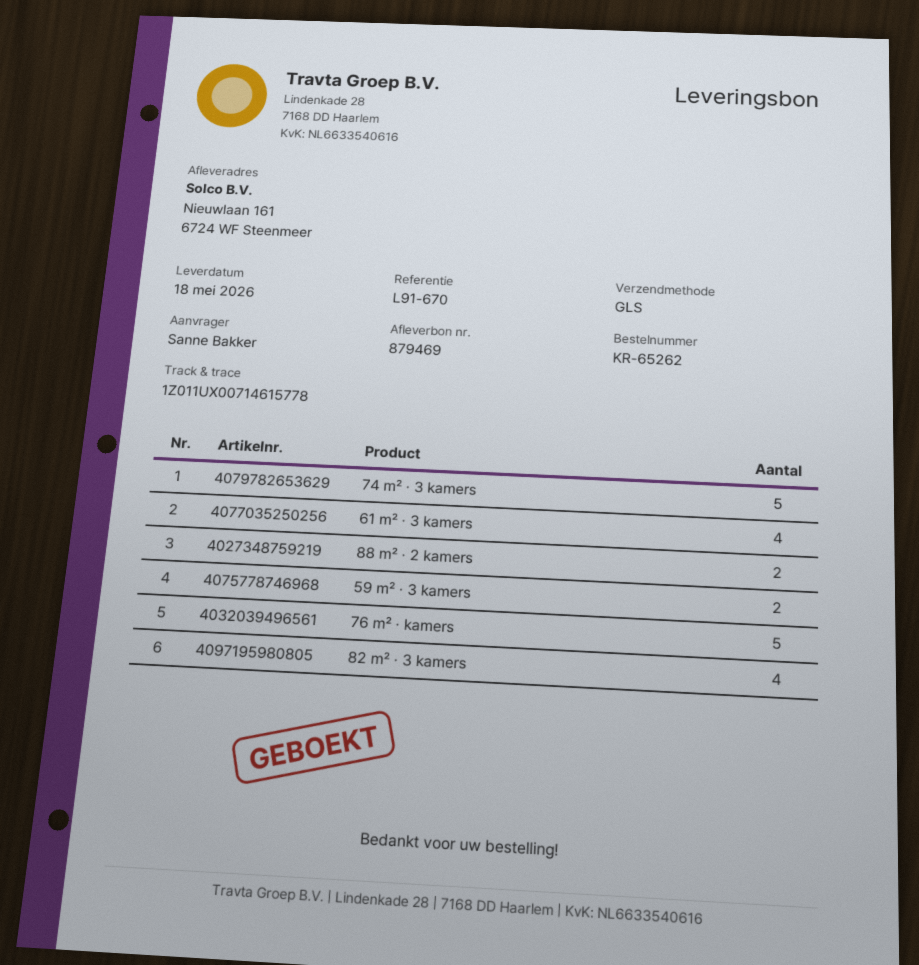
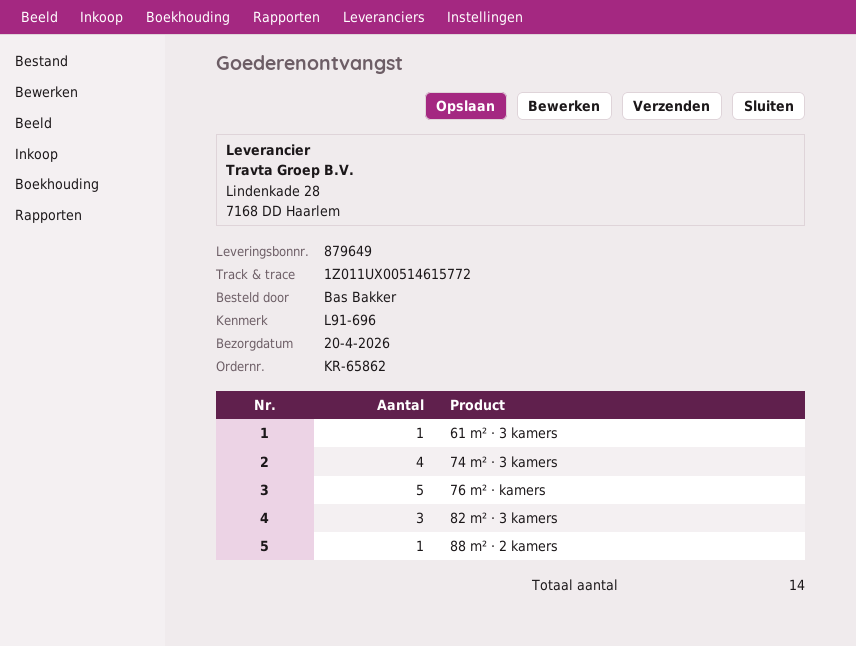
order number: KR-65262 -> KR-65862
delivery note number: 879469 -> 879649
delivery date: 2026-05-18 -> 2026-04-20
reference: L91-670 -> L91-696
ordered by: Sanne Bakker -> Bas Bakker
tracking number: 1Z011UX00714615778 -> 1Z011UX00514615772
74 m² · 3 kamers: 5 -> 4
61 m² · 3 kamers: 4 -> 1
88 m² · 2 kamers: 2 -> 1
59 m² · 3 kamers: 2 -> none
82 m² · 3 kamers: 4 -> 3

